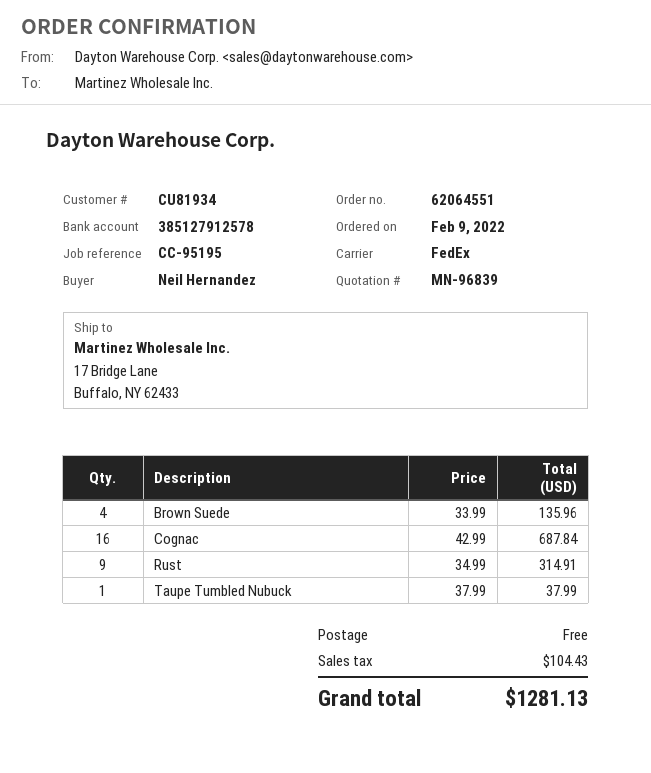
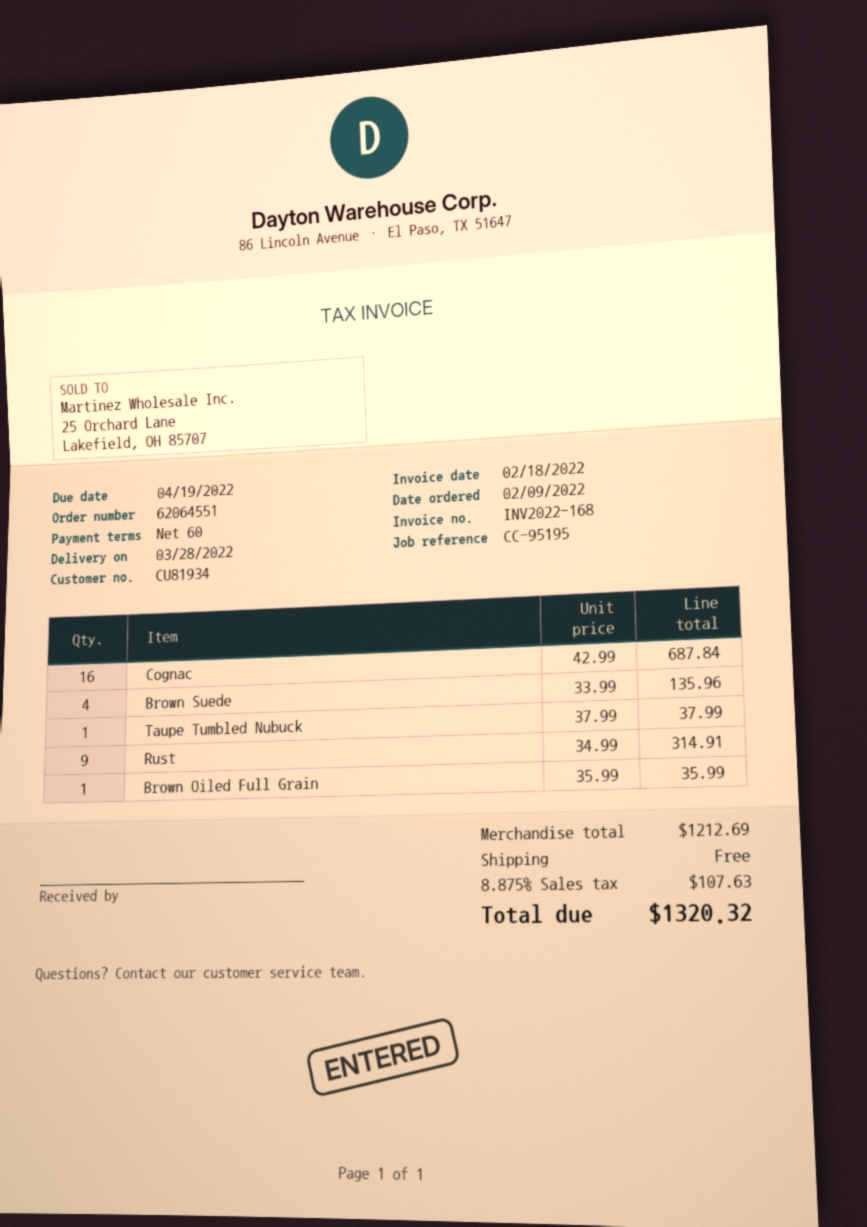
Brown Oiled Full Grain: none -> 1 x 35.99 = 35.99
tax: 104.43 -> 107.63
total: 1281.13 -> 1320.32

